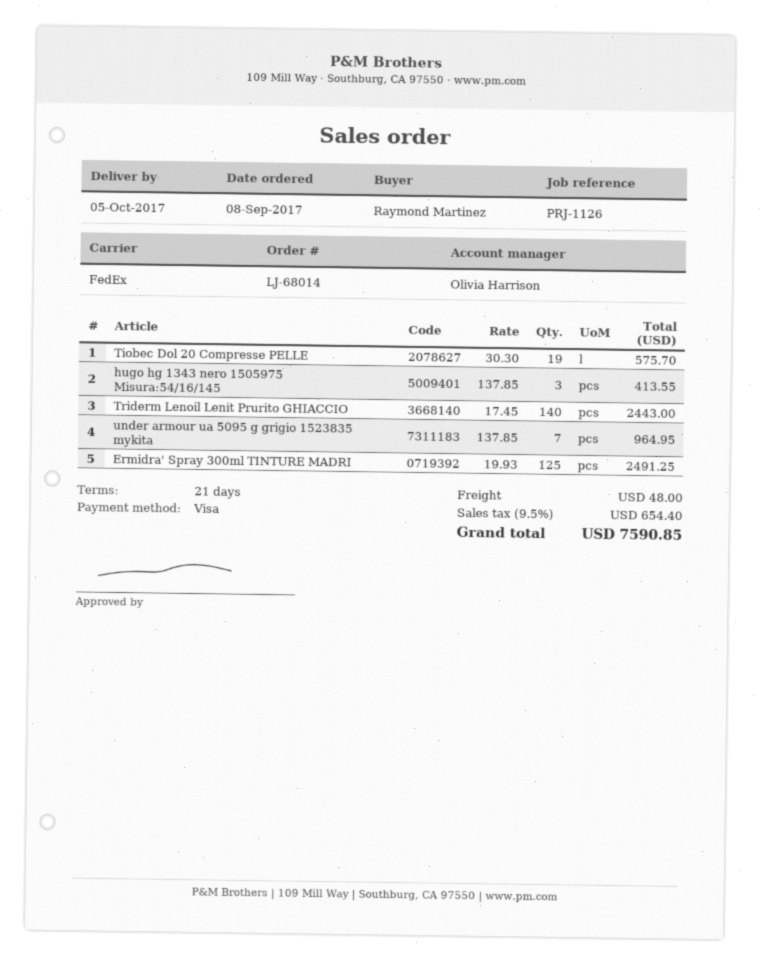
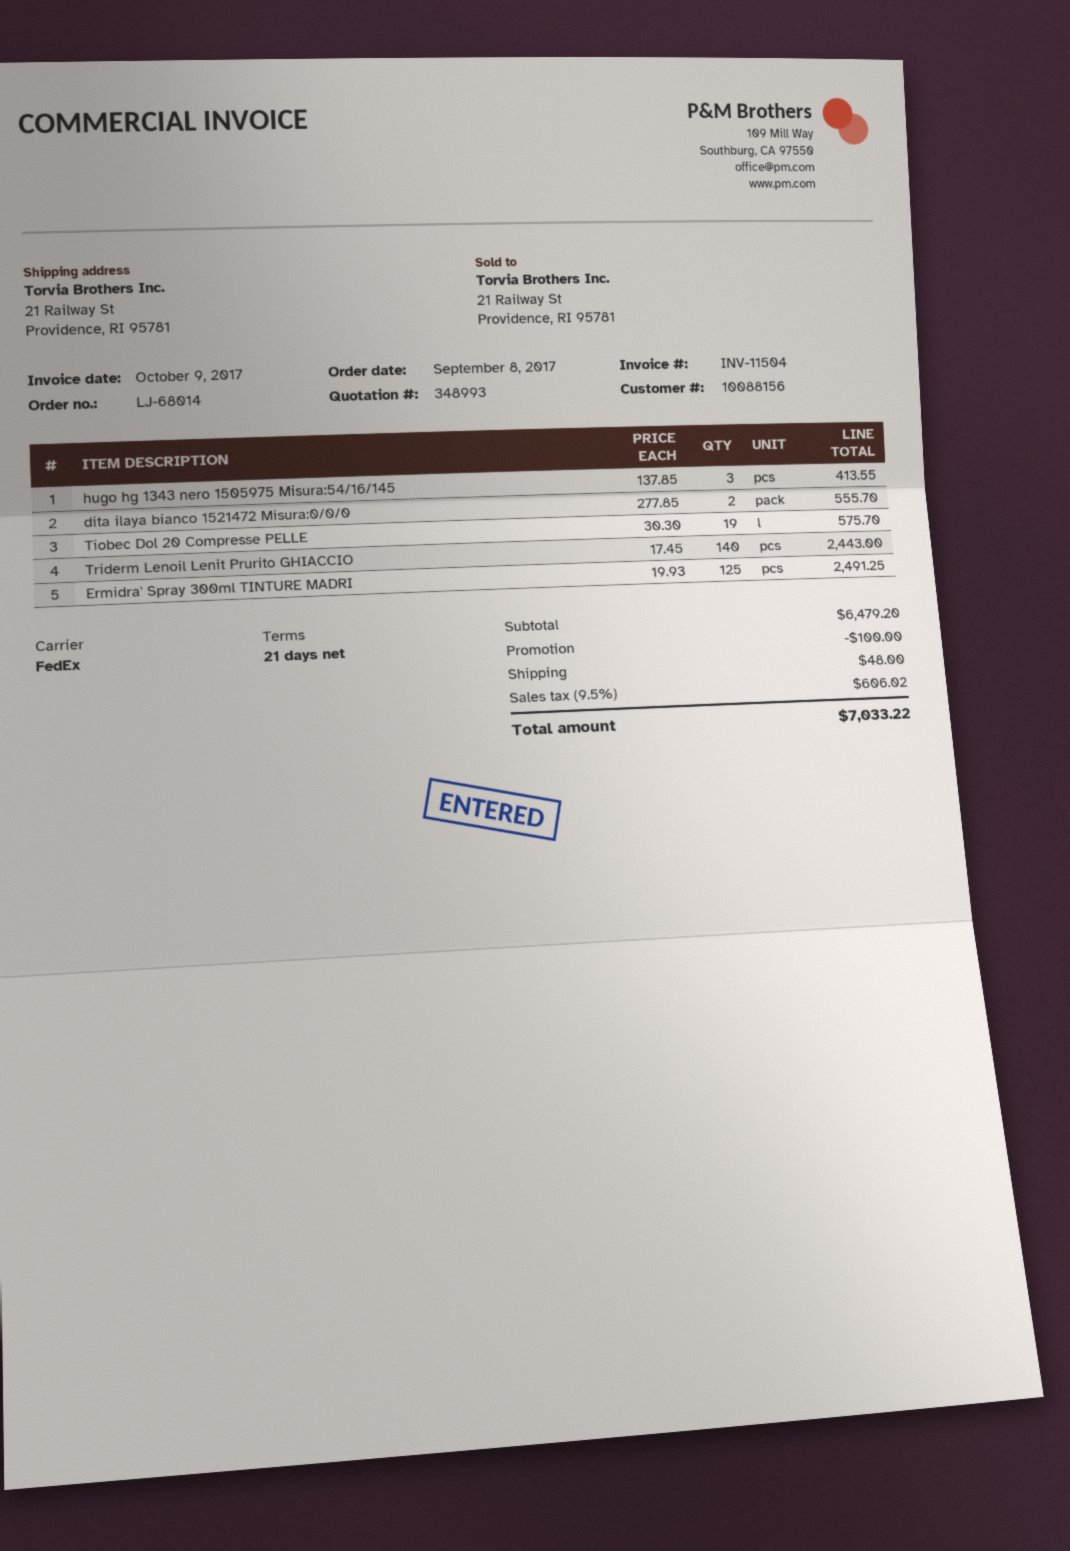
under armour ua 5095 g grigio 1523835 mykita: 7 x 137.85 = 964.95 -> none
dita ilaya bianco 1521472 Misura:0/0/0: none -> 2 x 277.85 = 555.70
discount: none -> 100.00
tax: 9.5% = 654.40 -> 9.5% = 606.02
total: 7590.85 -> 7033.22

